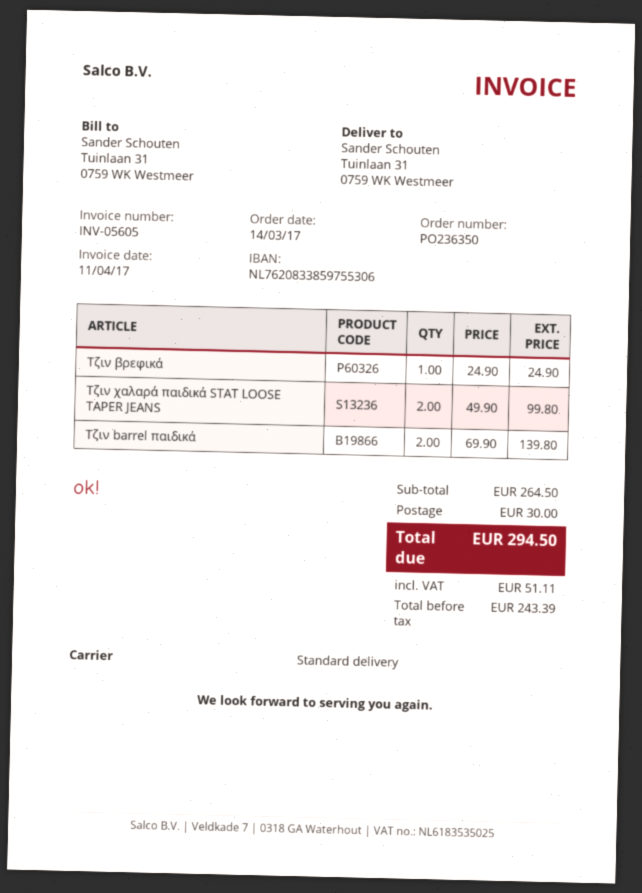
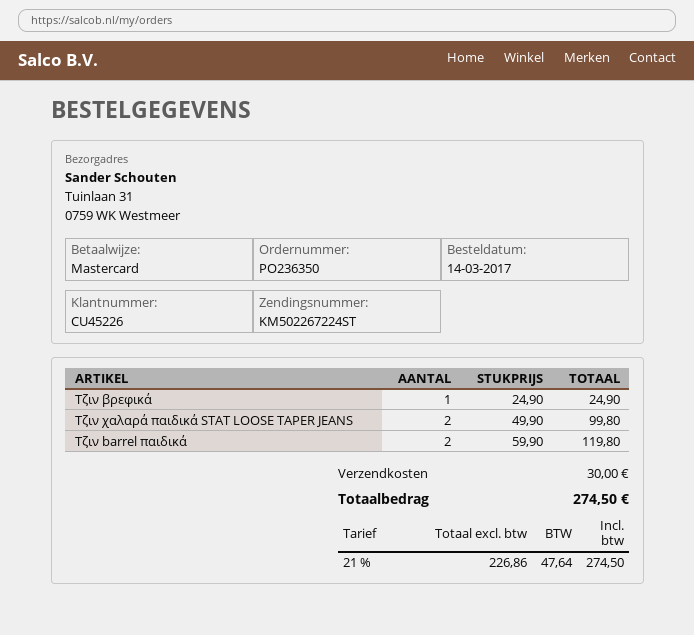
Τζιν barrel παιδικά: 2 x 69.90 = 139.80 -> 2 x 59.90 = 119.80
net: 243.39 -> 226.86
tax: 51.11 -> 47.64
total: 294.50 -> 274.50

